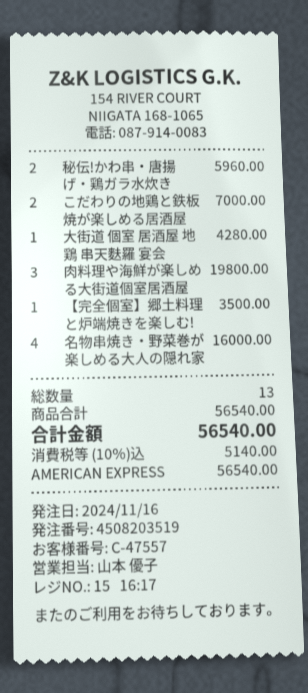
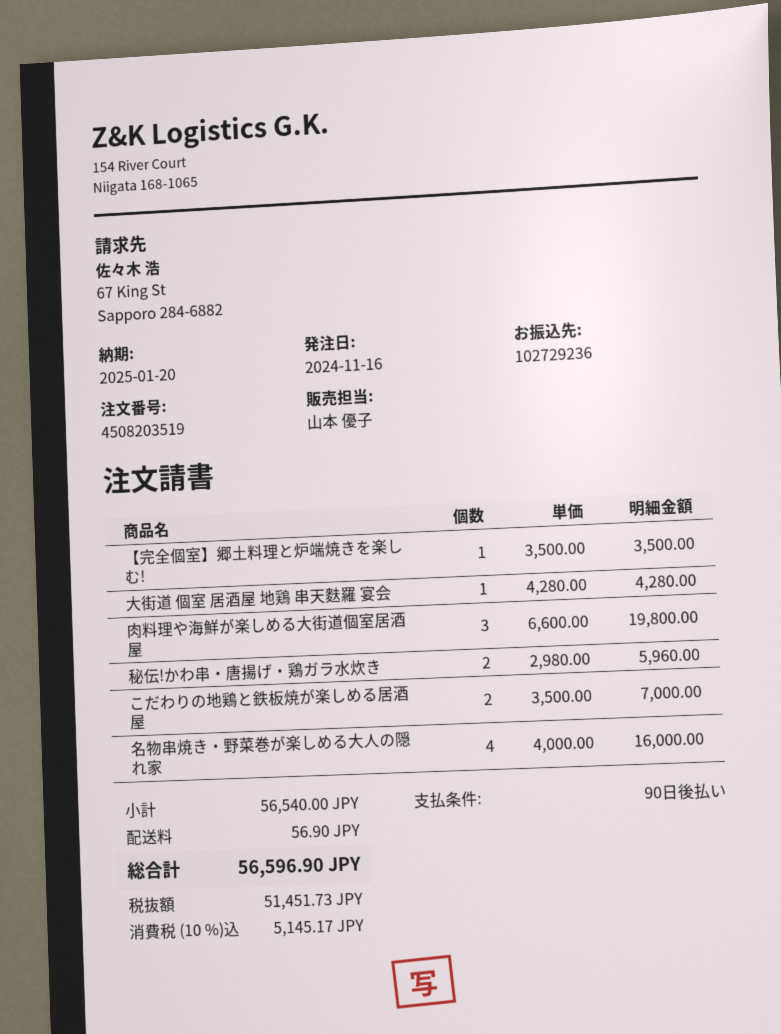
shipping: none -> 56.90
tax: 10% = 5140.00 -> 10% = 5145.17
total: 56540.00 -> 56596.90

